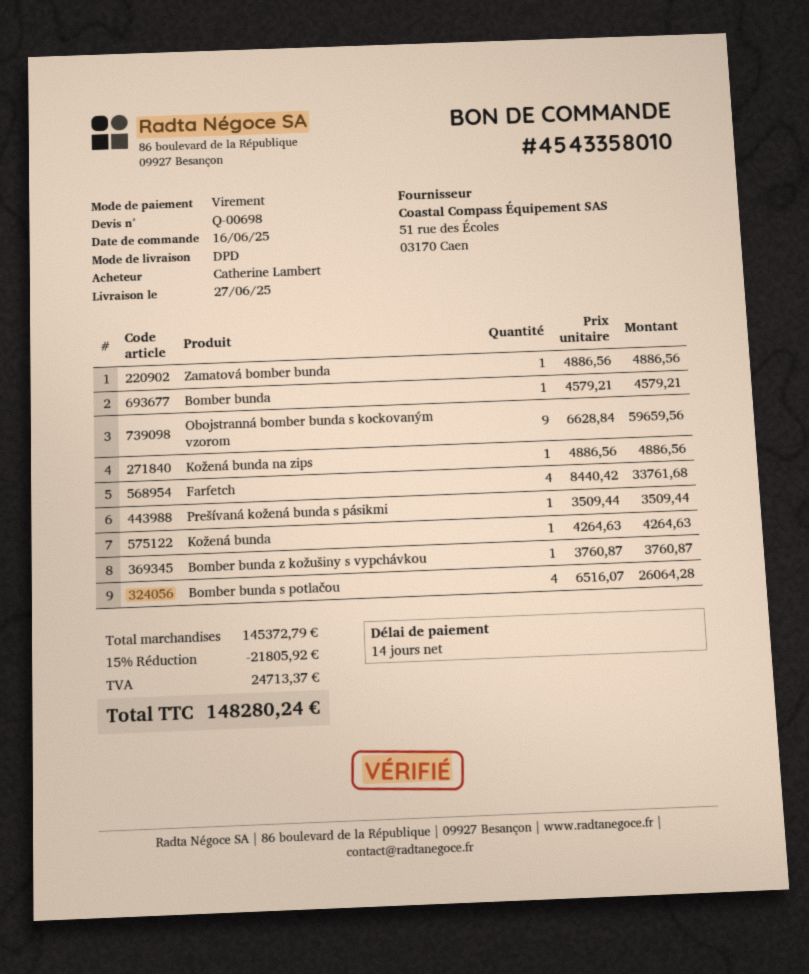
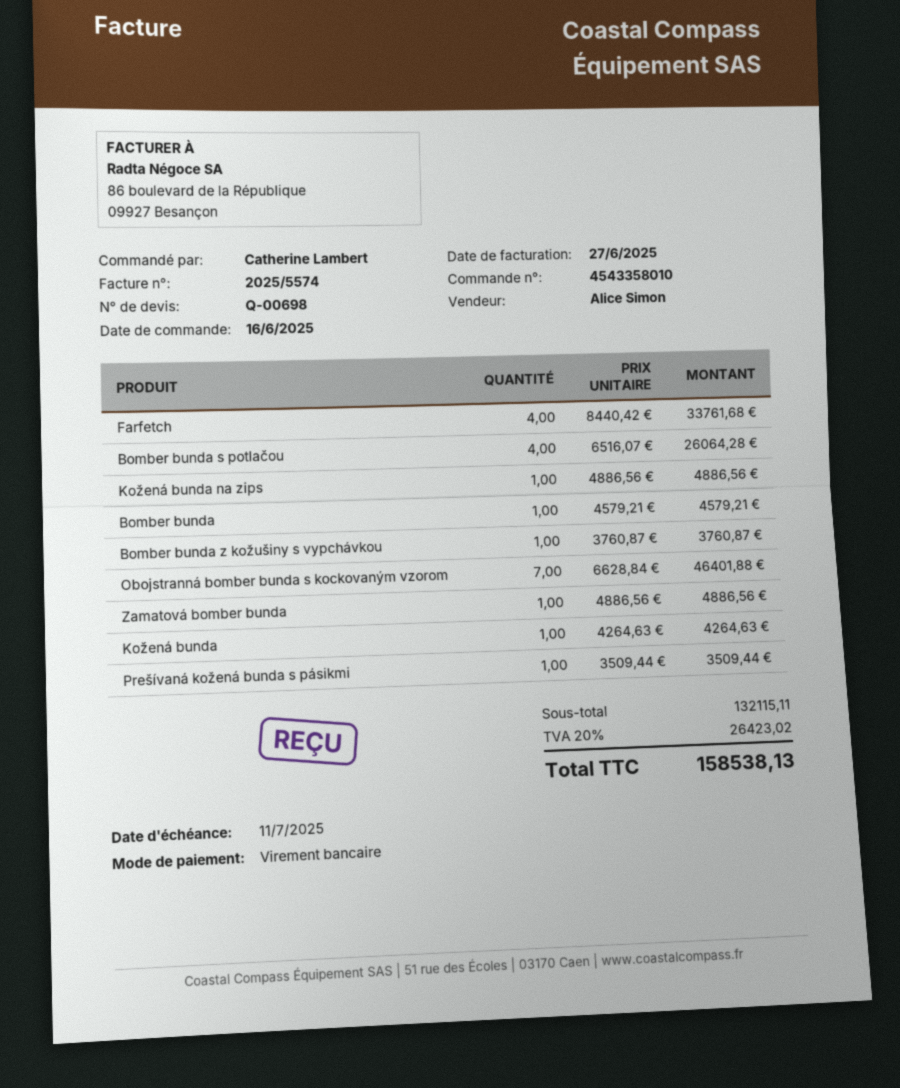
Obojstranná bomber bunda s kockovaným vzorom: 9 x 6628.84 = 59659.56 -> 7 x 6628.84 = 46401.88
subtotal: 145372.79 -> 132115.11
discount: 15% = 21805.92 -> none
tax: 24713.37 -> 26423.02
total: 148280.24 -> 158538.13

